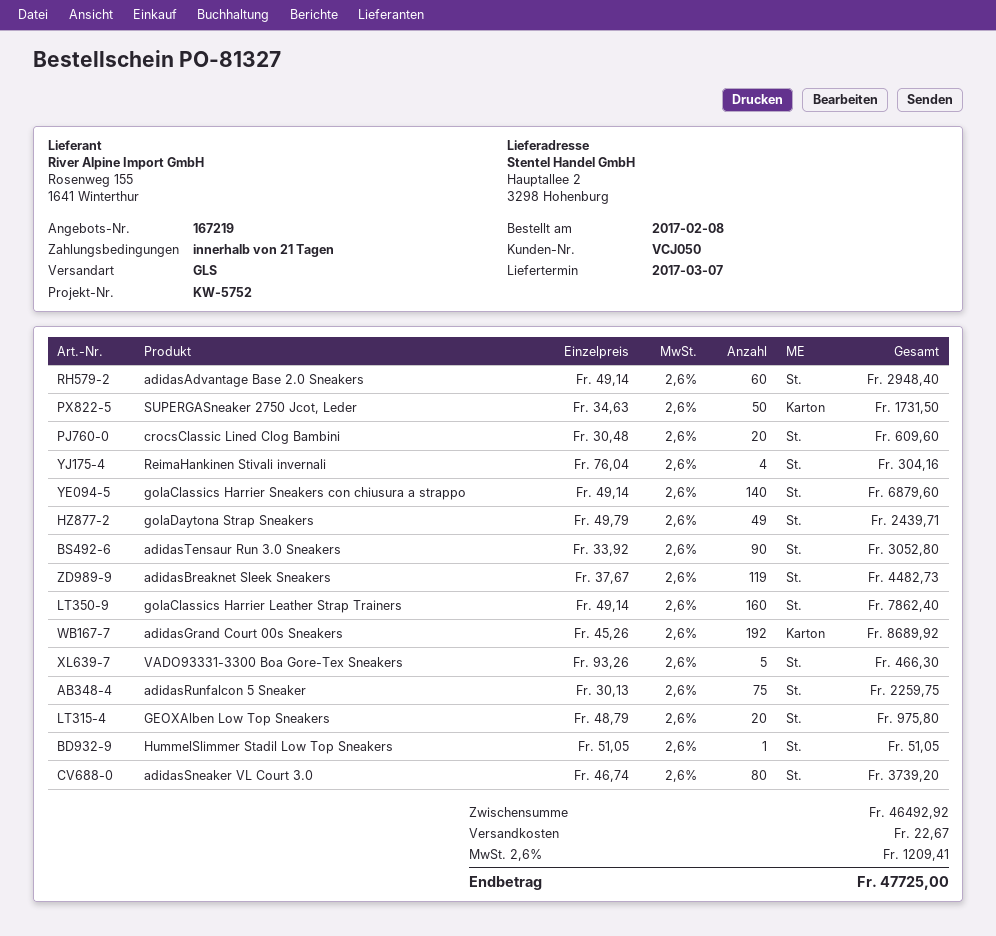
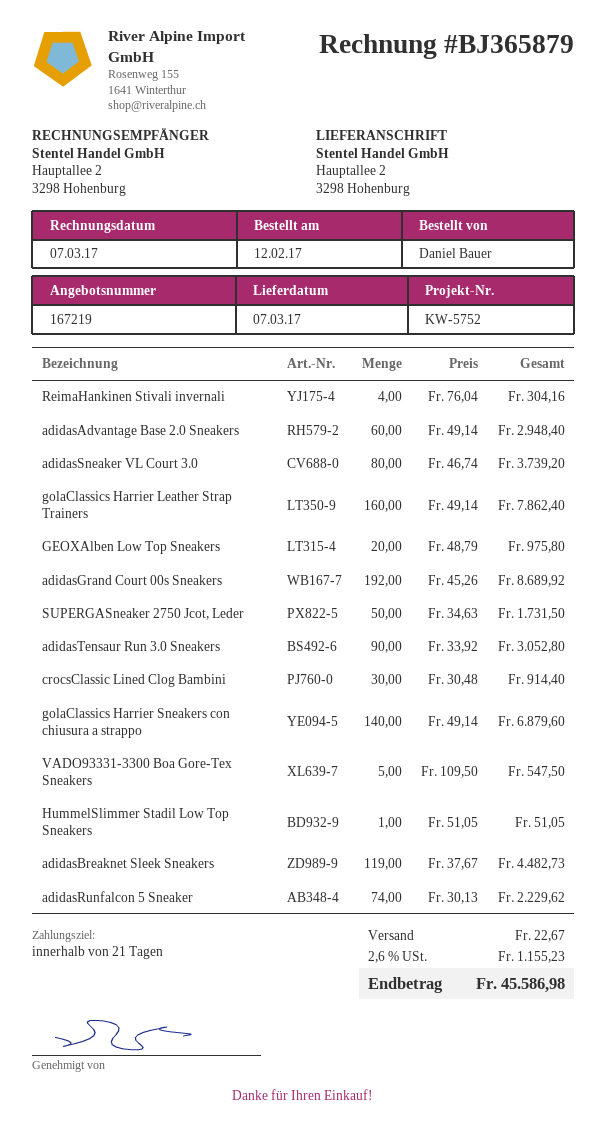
order date: 2017-02-08 -> 2017-02-12
crocsClassic Lined Clog Bambini: 20 x 30.48 = 609.60 -> 30 x 30.48 = 914.40
golaDaytona Strap Sneakers: 49 x 49.79 = 2439.71 -> none
VADO93331-3300 Boa Gore-Tex Sneakers: 5 x 93.26 = 466.30 -> 5 x 109.50 = 547.50
adidasRunfalcon 5 Sneaker: 75 x 30.13 = 2259.75 -> 74 x 30.13 = 2229.62
tax: 2.6% = 1209.41 -> 2.6% = 1155.23
total: 47725.00 -> 45586.98

